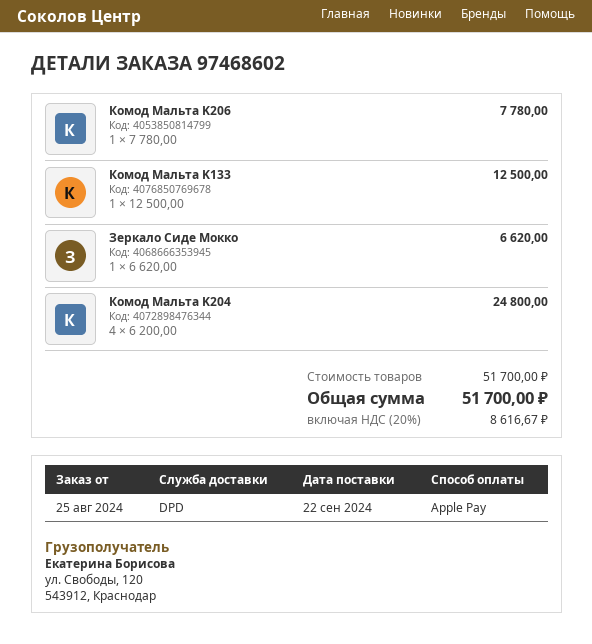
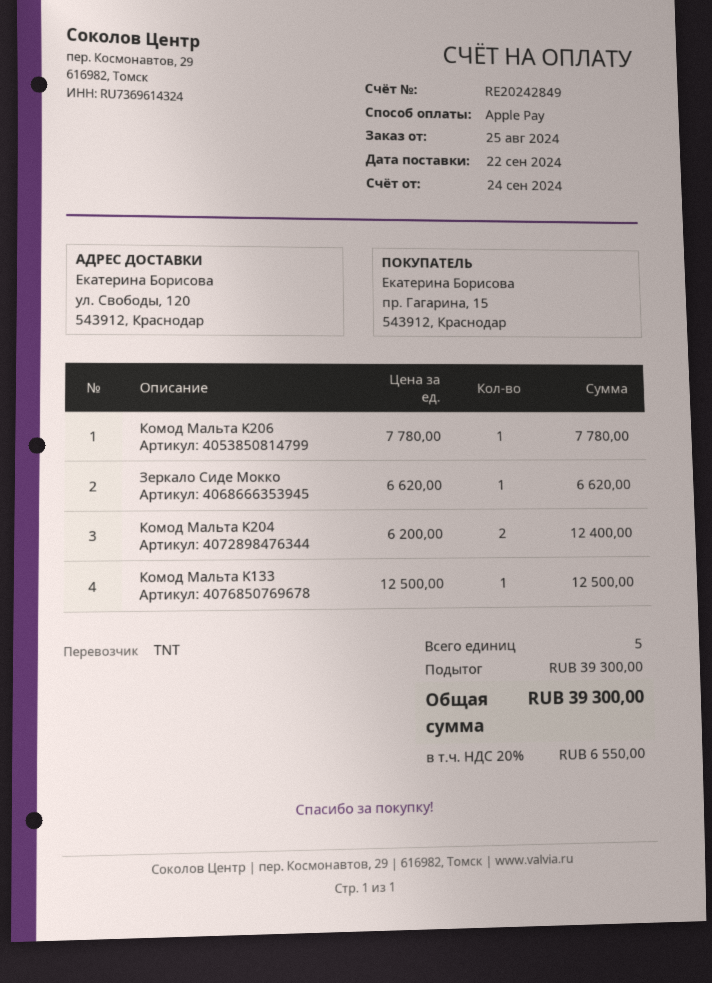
shipping method: DPD -> TNT
Комод Мальта K204: 4 x 6200.00 = 24800.00 -> 2 x 6200.00 = 12400.00
subtotal: 51700.00 -> 39300.00
tax: 20% = 8616.67 -> 20% = 6550.00
total: 51700.00 -> 39300.00

